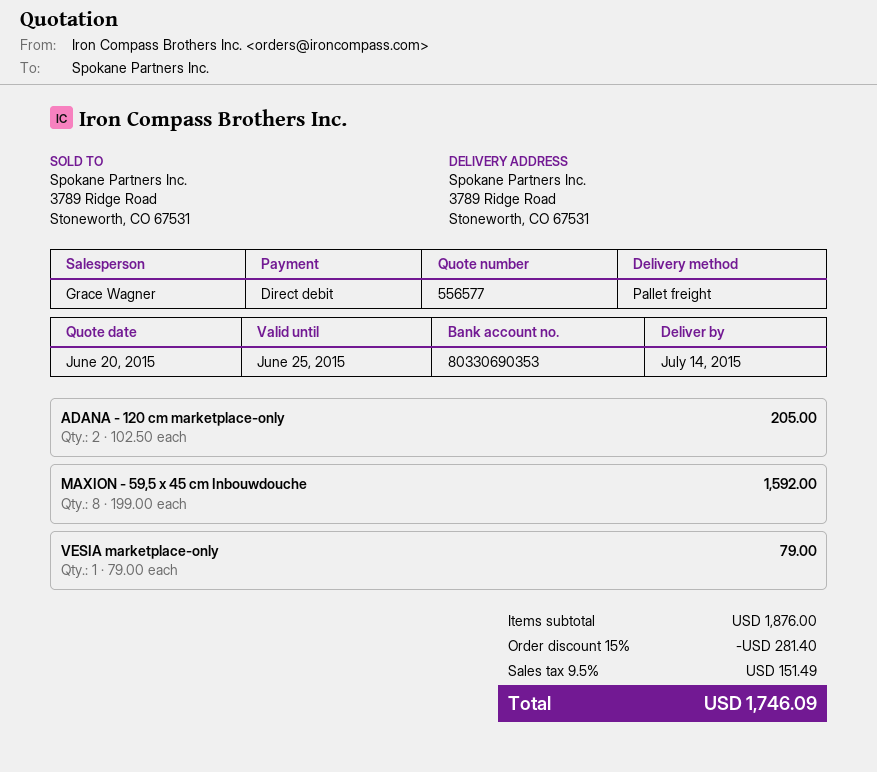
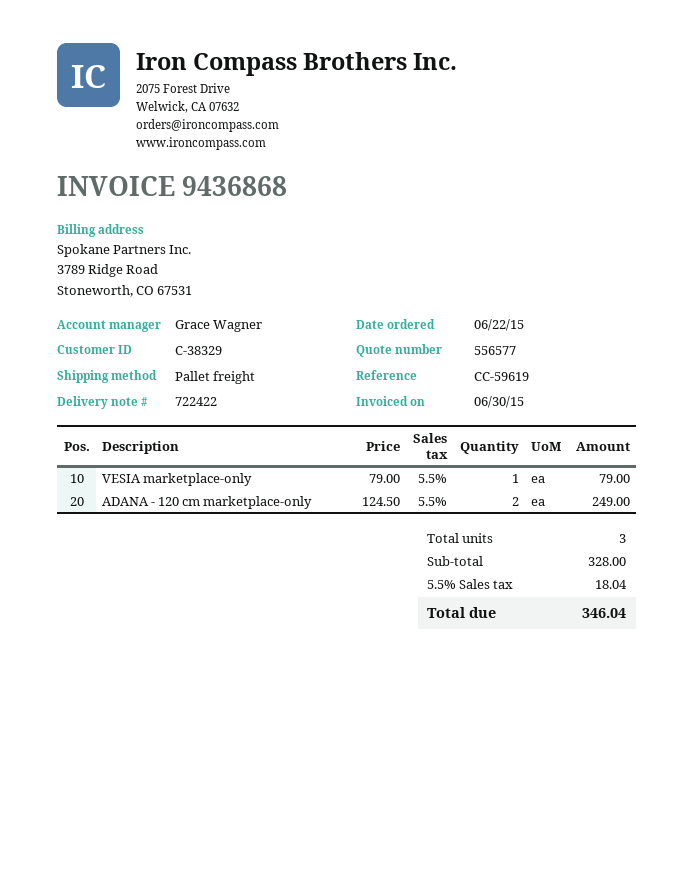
ADANA - 120 cm marketplace-only: 2 x 102.50 = 205.00 -> 2 x 124.50 = 249.00
MAXION - 59,5 x 45 cm Inbouwdouche: 8 x 199.00 = 1592.00 -> none
subtotal: 1876.00 -> 328.00
discount: 15% = 281.40 -> none
tax: 9.5% = 151.49 -> 5.5% = 18.04
total: 1746.09 -> 346.04

